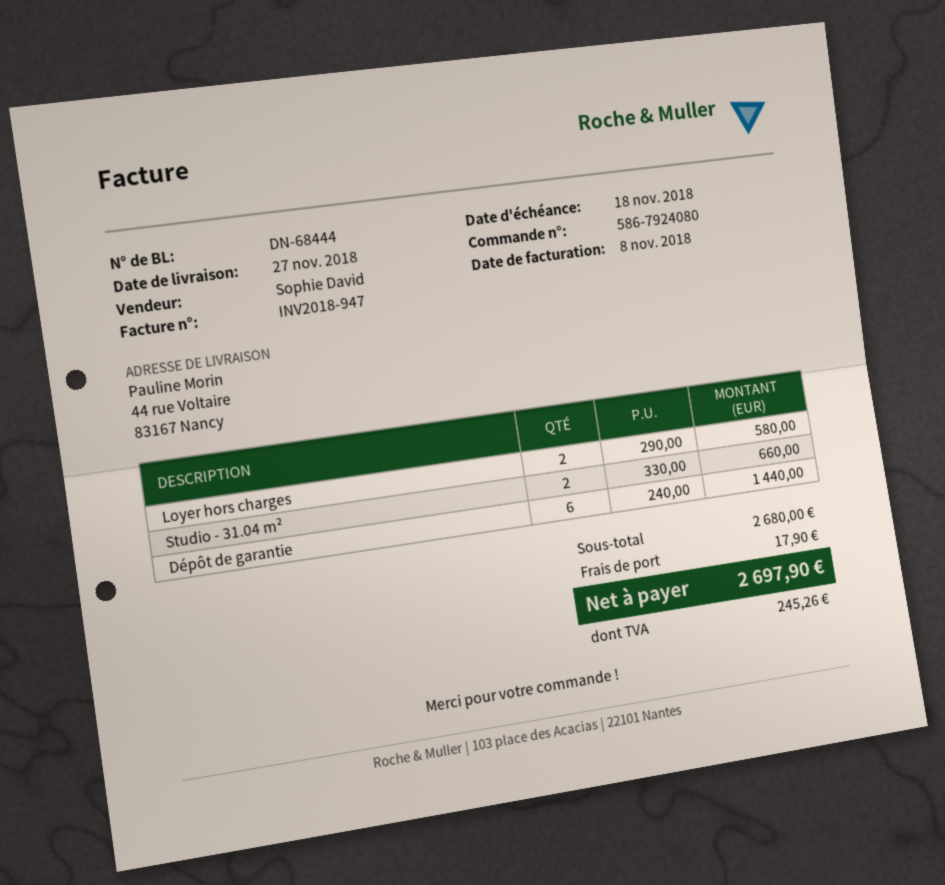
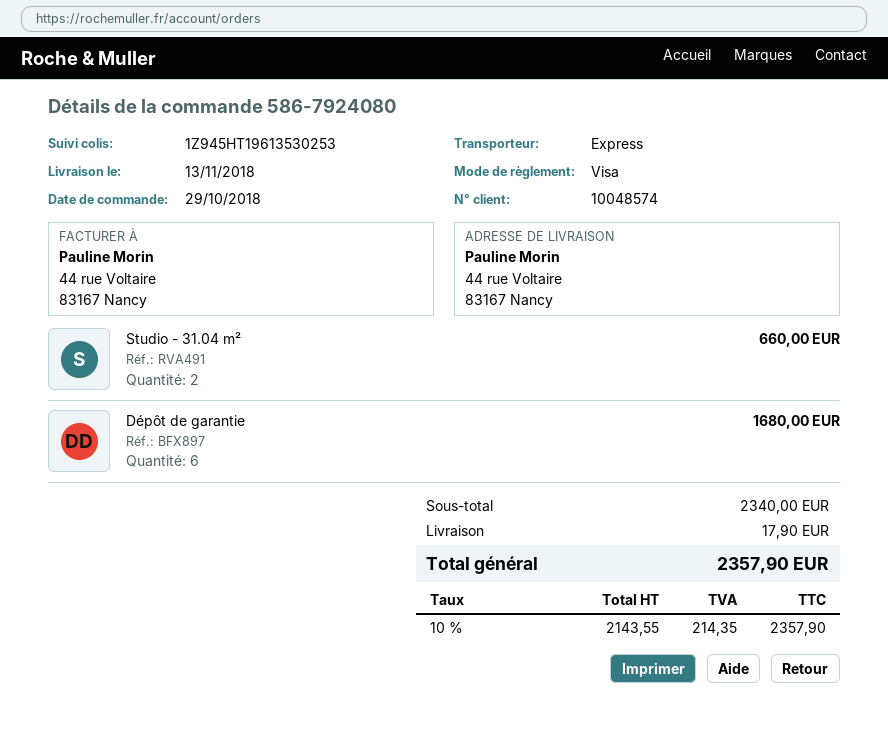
delivery date: 2018-11-27 -> 2018-11-13
Loyer hors charges: 2 for 580.00 -> none
Dépôt de garantie: 6 for 1440.00 -> 6 for 1680.00
subtotal: 2680.00 -> 2340.00
tax: 245.26 -> 214.35
total: 2697.90 -> 2357.90

